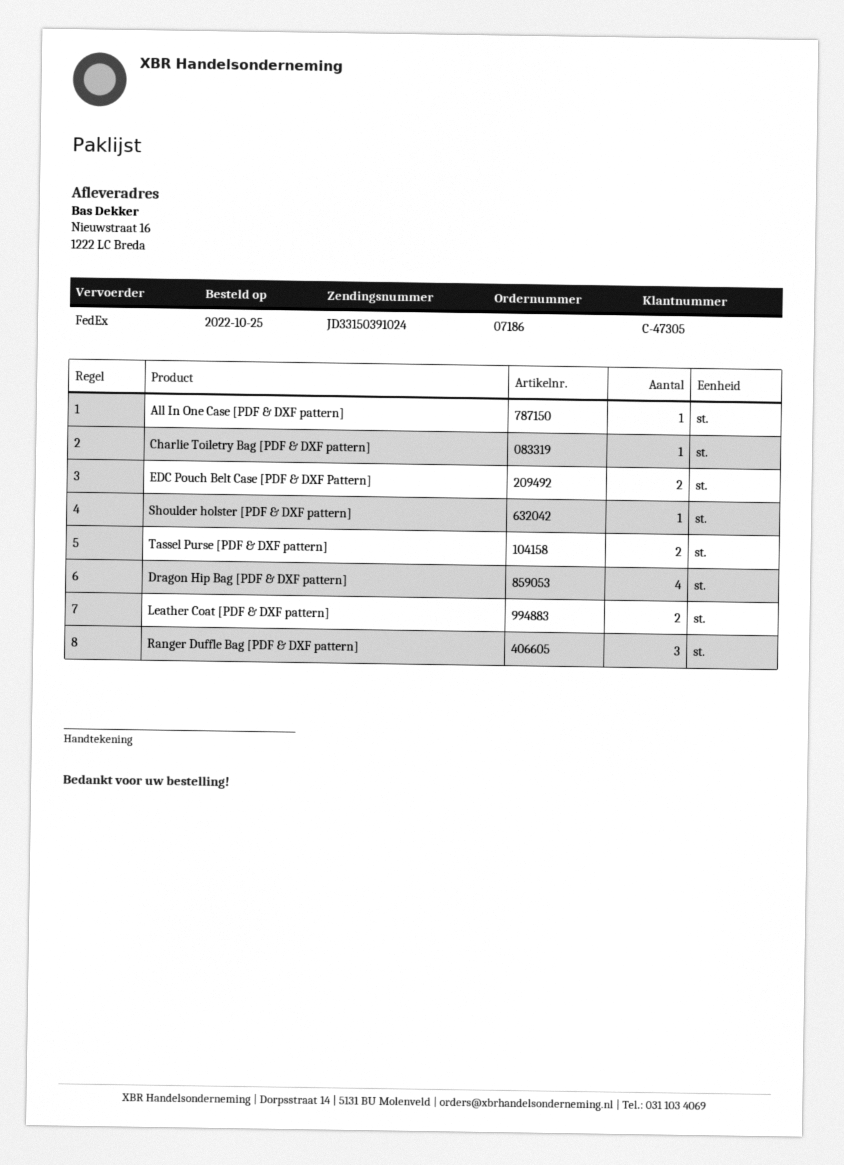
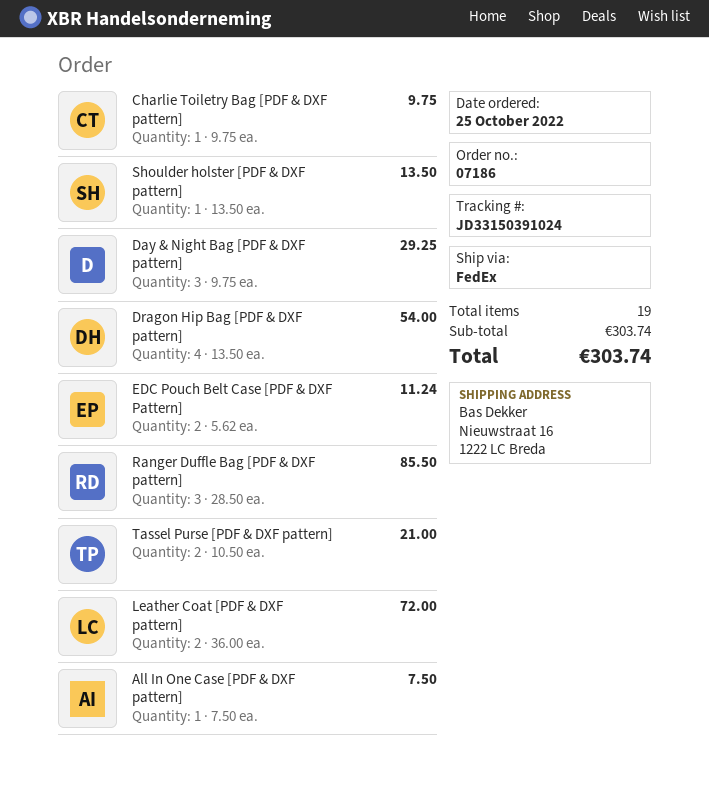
Day & Night Bag [PDF & DXF pattern]: none -> 3

